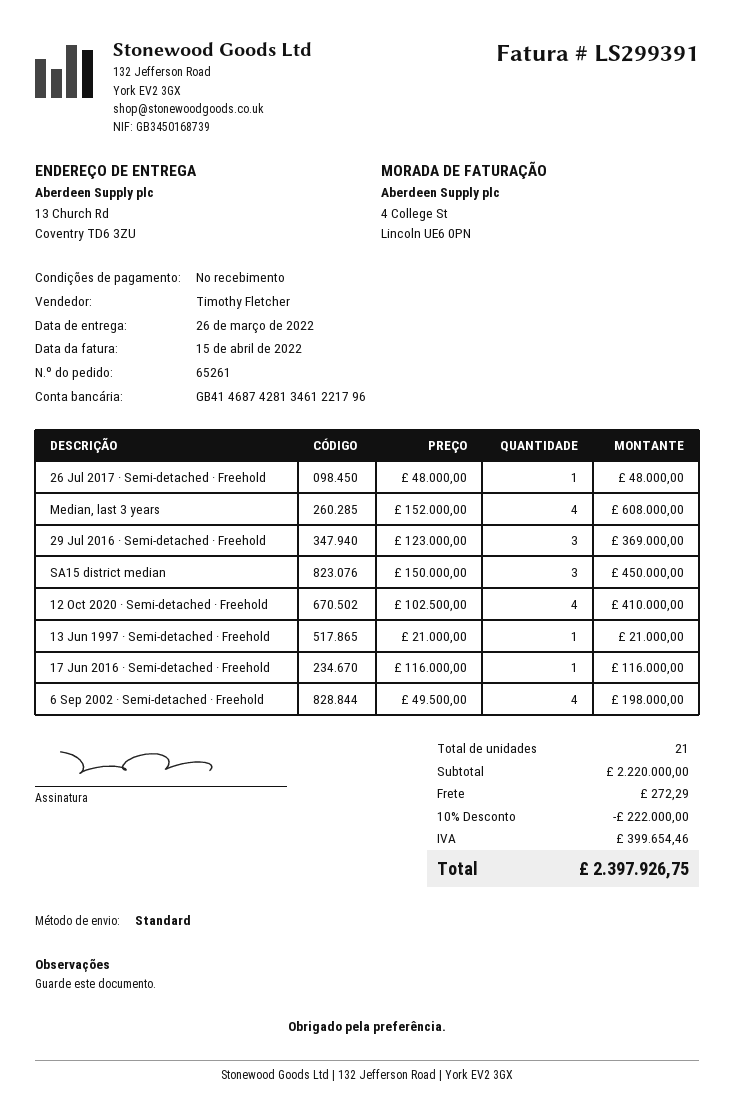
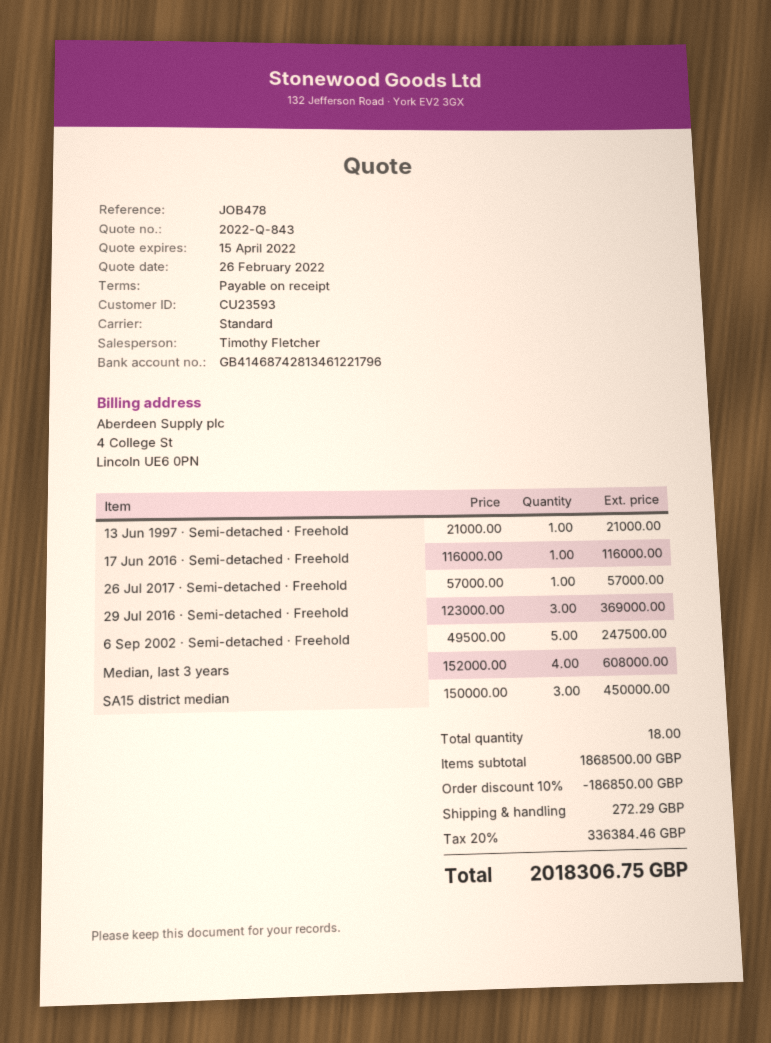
26 Jul 2017 · Semi-detached · Freehold: 1 x 48000.00 = 48000.00 -> 1 x 57000.00 = 57000.00
12 Oct 2020 · Semi-detached · Freehold: 4 x 102500.00 = 410000.00 -> none
6 Sep 2002 · Semi-detached · Freehold: 4 x 49500.00 = 198000.00 -> 5 x 49500.00 = 247500.00
total quantity: 21 -> 18
subtotal: 2220000.00 -> 1868500.00
discount: 10% = 222000.00 -> 10% = 186850.00
tax: 399654.46 -> 336384.46
total: 2397926.75 -> 2018306.75

